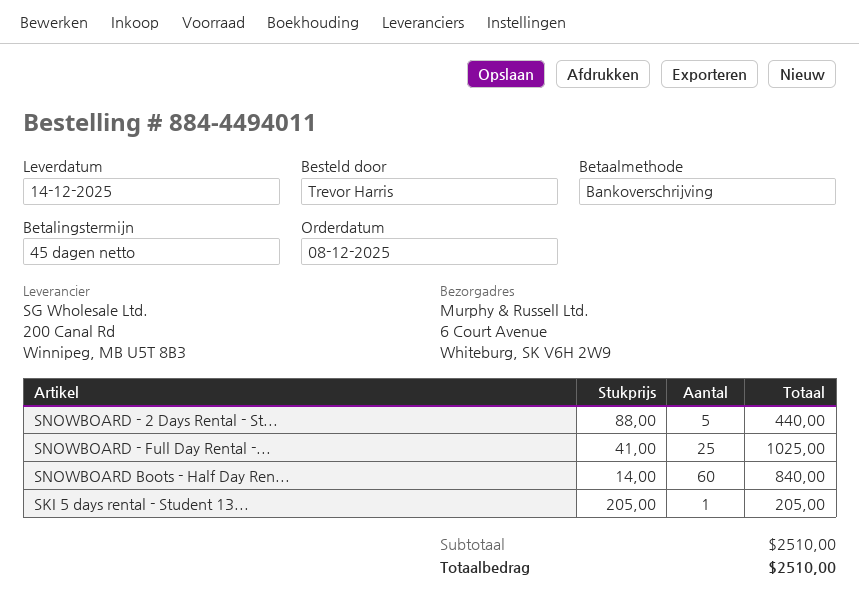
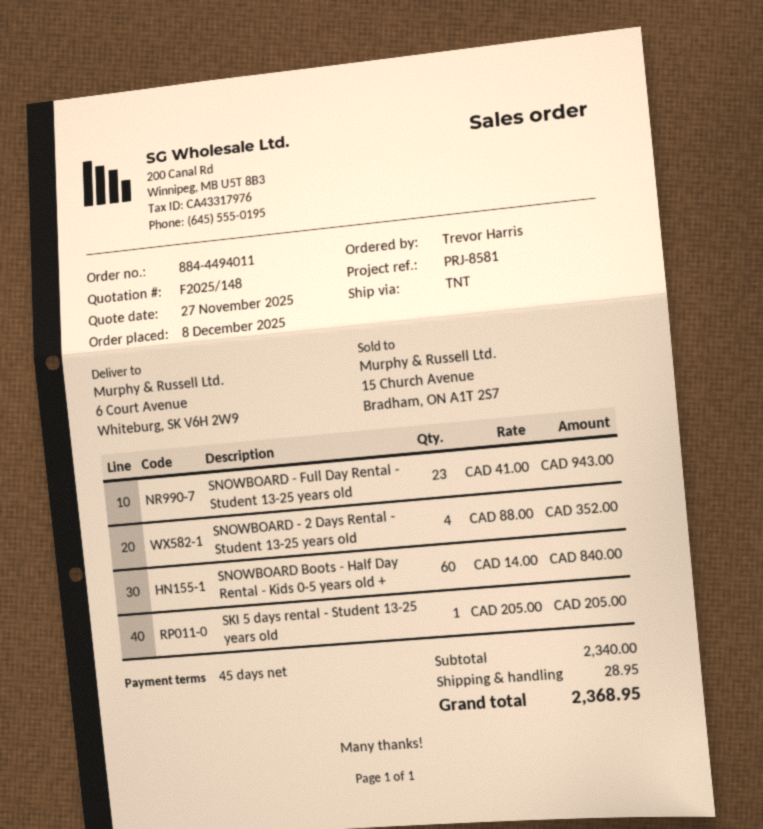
SNOWBOARD - 2 Days Rental - St...: 5 x 88.00 = 440.00 -> 4 x 88.00 = 352.00
SNOWBOARD - Full Day Rental -...: 25 x 41.00 = 1025.00 -> 23 x 41.00 = 943.00
subtotal: 2510.00 -> 2340.00
shipping: none -> 28.95
total: 2510.00 -> 2368.95

